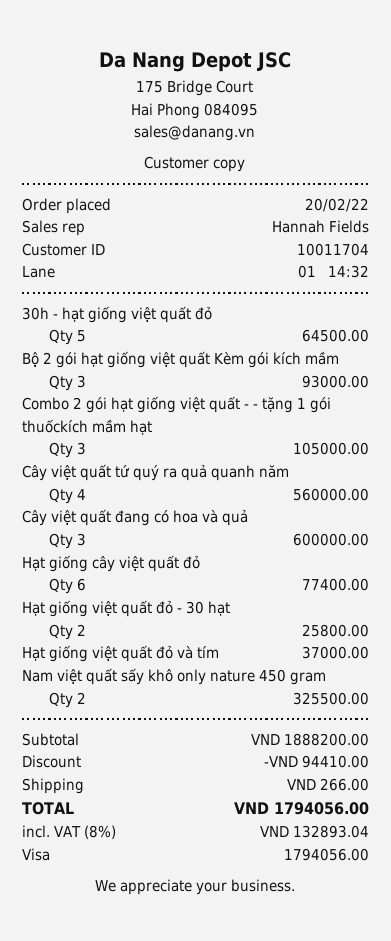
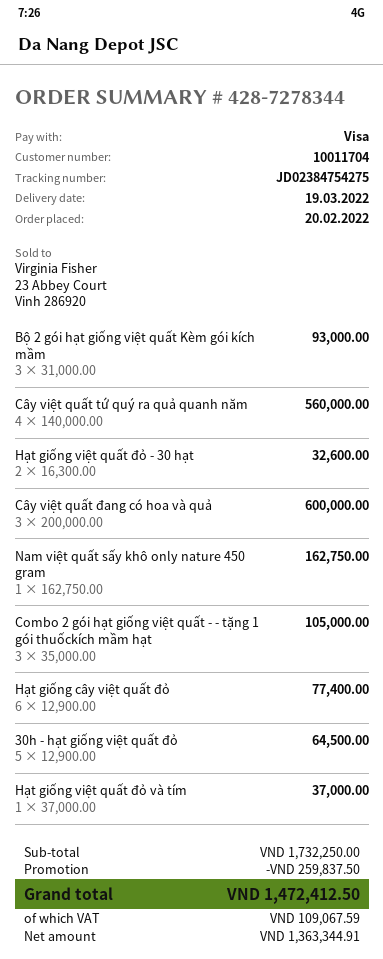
Hạt giống việt quất đỏ - 30 hạt: 2 for 25800.00 -> 2 for 32600.00
Nam việt quất sấy khô only nature 450 gram: 2 for 325500.00 -> 1 for 162750.00
subtotal: 1888200.00 -> 1732250.00
discount: 94410.00 -> 259837.50
shipping: 266.00 -> none
tax: 132893.04 -> 109067.59
total: 1794056.00 -> 1472412.50

